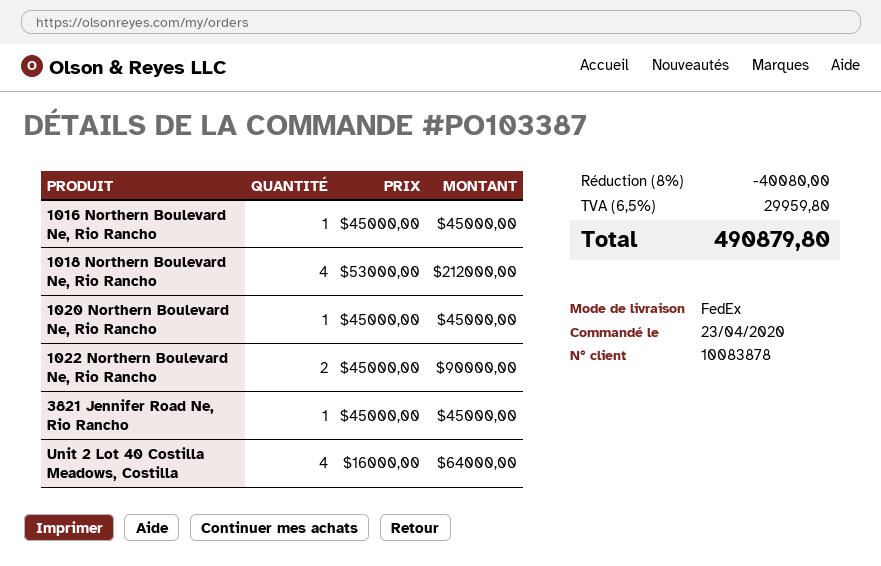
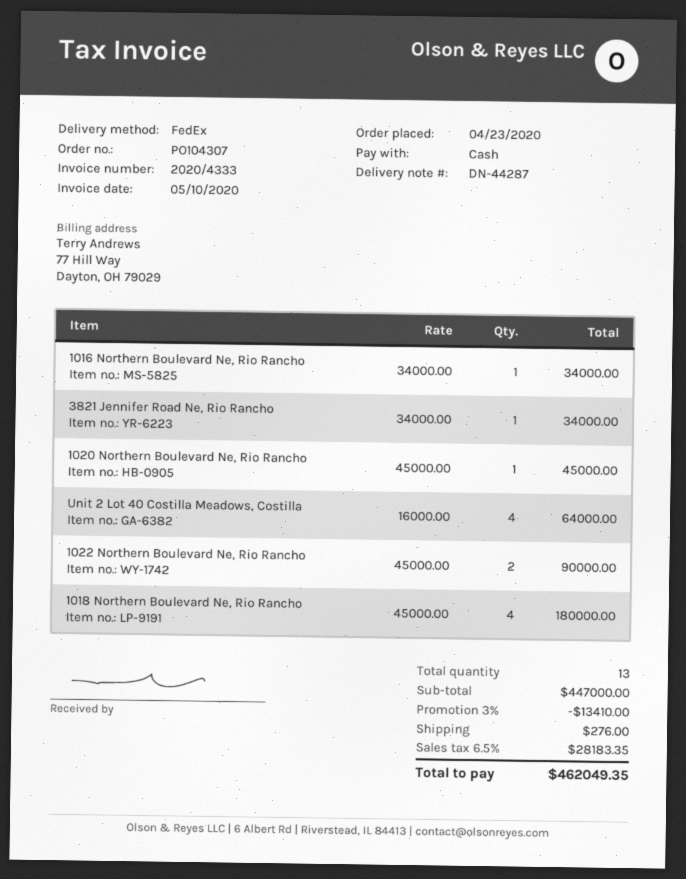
order number: PO103387 -> PO104307
1016 Northern Boulevard Ne, Rio Rancho: 1 x 45000.00 = 45000.00 -> 1 x 34000.00 = 34000.00
1018 Northern Boulevard Ne, Rio Rancho: 4 x 53000.00 = 212000.00 -> 4 x 45000.00 = 180000.00
3821 Jennifer Road Ne, Rio Rancho: 1 x 45000.00 = 45000.00 -> 1 x 34000.00 = 34000.00
discount: 8% = 40080.00 -> 3% = 13410.00
shipping: none -> 276.00
tax: 6.5% = 29959.80 -> 6.5% = 28183.35
total: 490879.80 -> 462049.35

